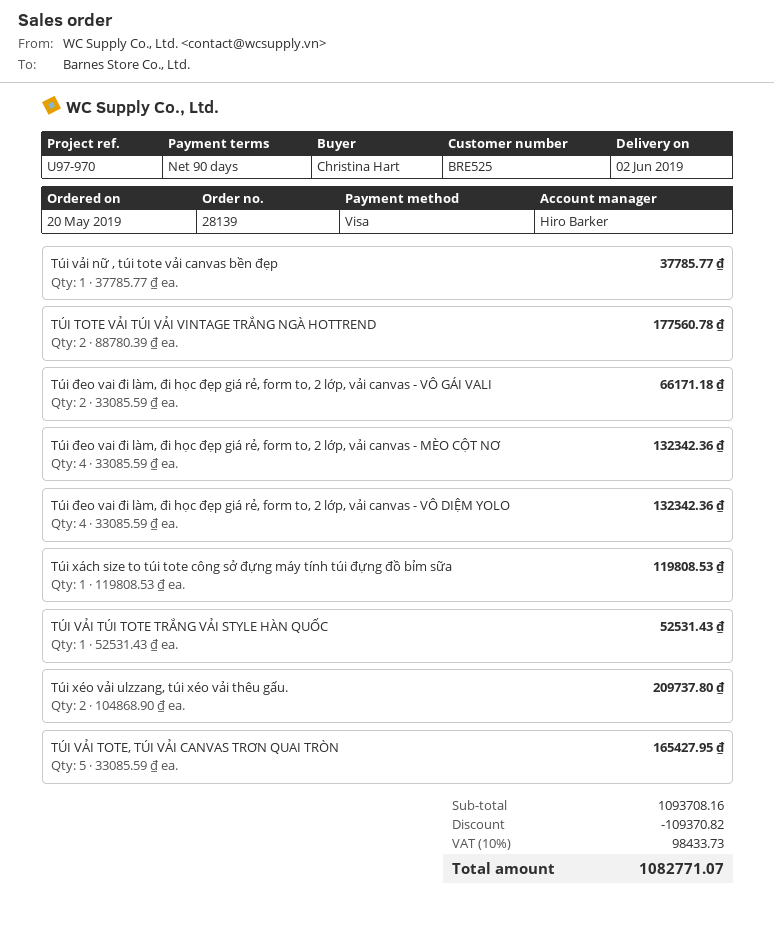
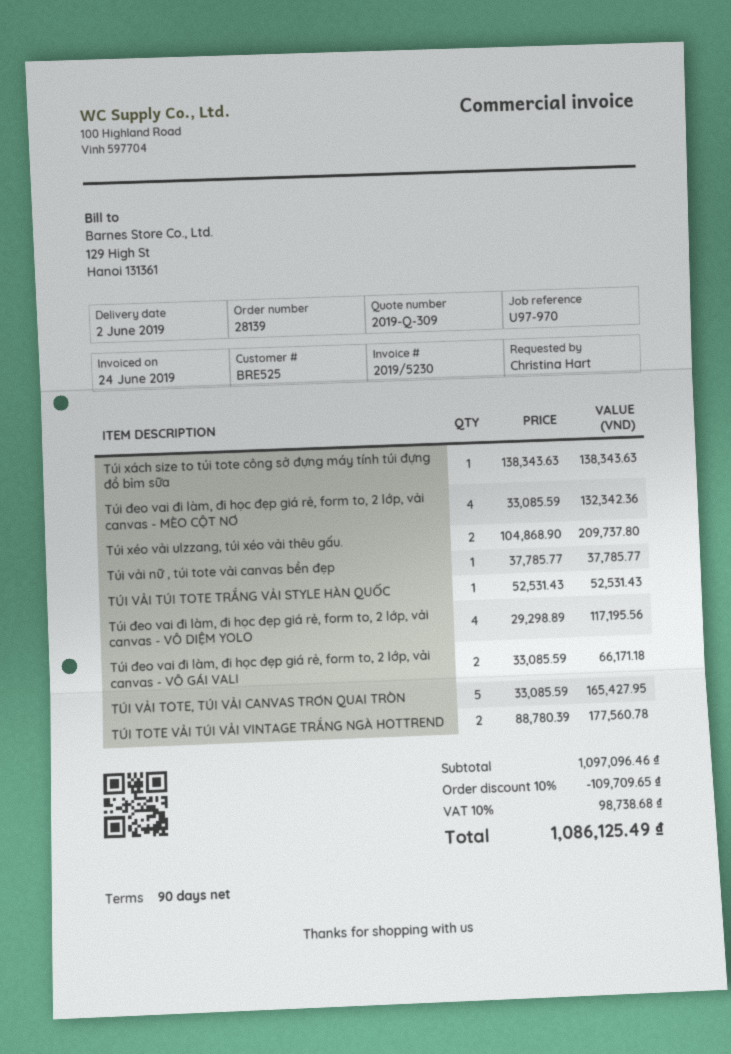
Túi đeo vai đi làm, đi học đẹp giá rẻ, form to, 2 lớp, vải canvas - VÔ DIỆM YOLO: 4 x 33085.59 = 132342.36 -> 4 x 29298.89 = 117195.56
Túi xách size to túi tote công sở đựng máy tính túi đựng đồ bỉm sữa: 1 x 119808.53 = 119808.53 -> 1 x 138343.63 = 138343.63
subtotal: 1093708.16 -> 1097096.46
discount: 109370.82 -> 109709.65
tax: 10% = 98433.73 -> 10% = 98738.68
total: 1082771.07 -> 1086125.49

